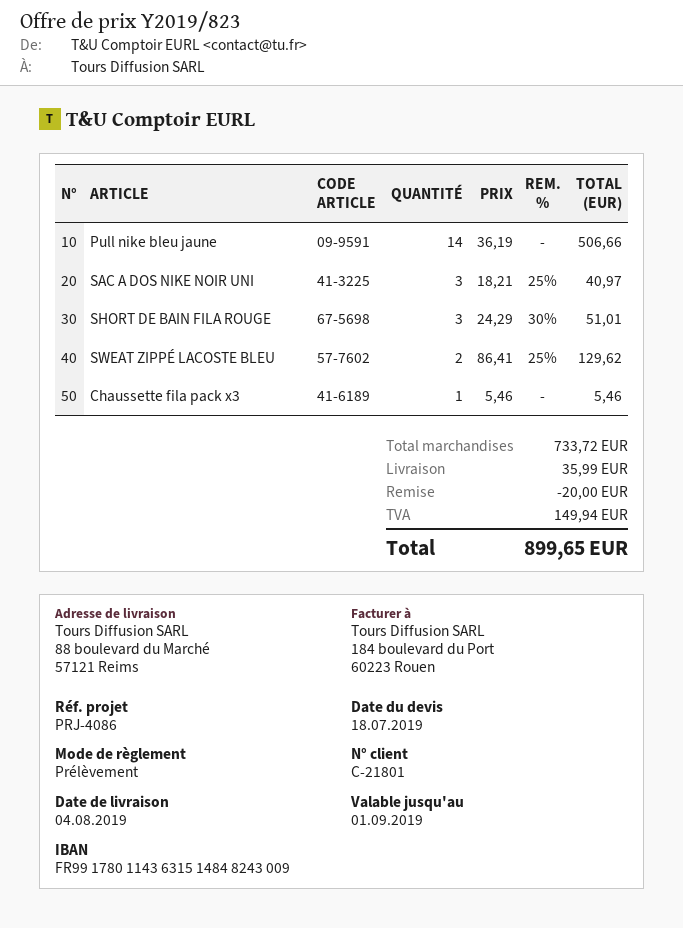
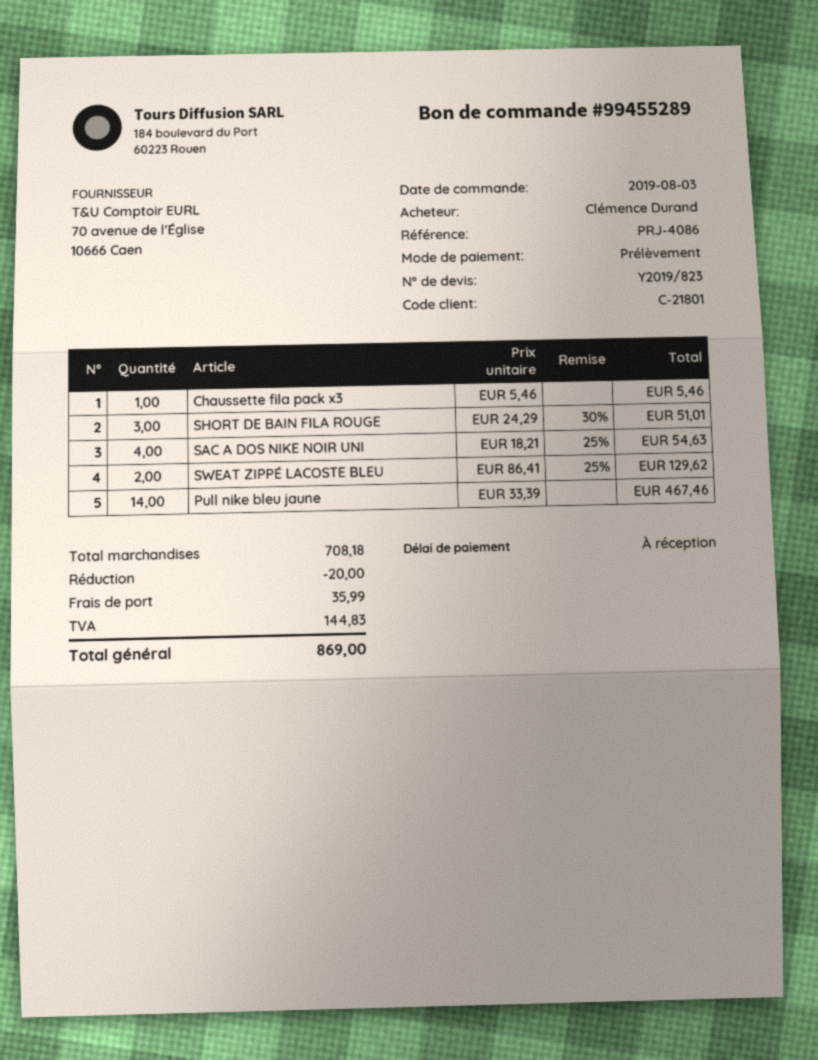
Pull nike bleu jaune: 14 x 36.19 = 506.66 -> 14 x 33.39 = 467.46
SAC A DOS NIKE NOIR UNI: 3 x 18.21 - 25% = 40.97 -> 4 x 18.21 - 25% = 54.63
subtotal: 733.72 -> 708.18
tax: 149.94 -> 144.83
total: 899.65 -> 869.00

